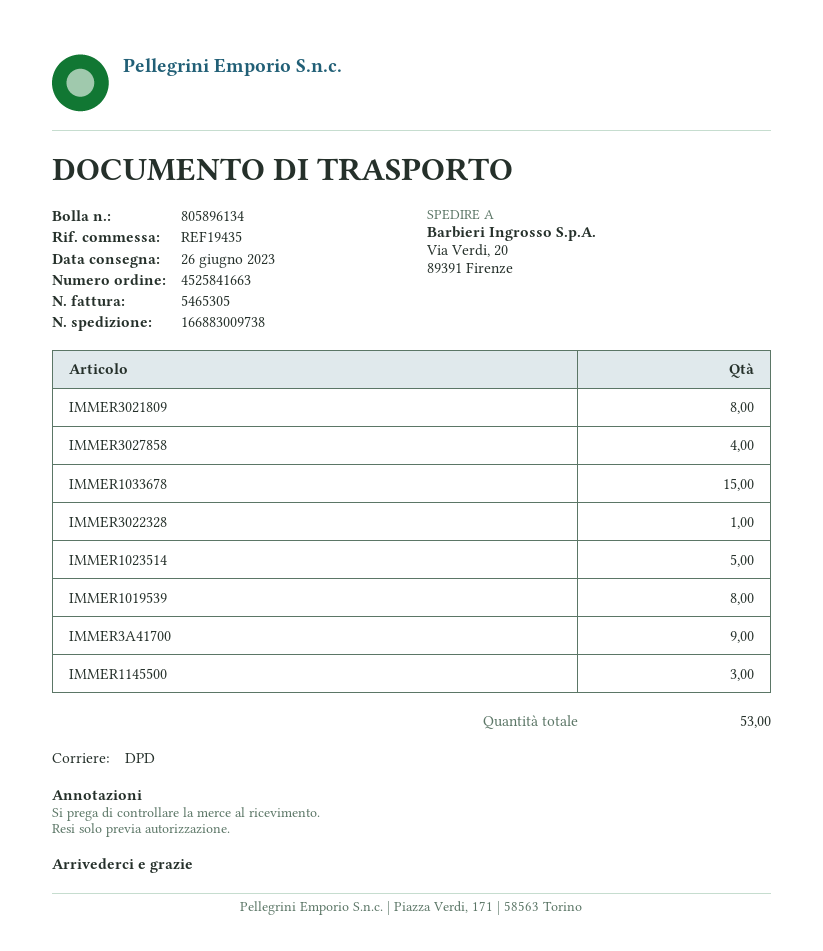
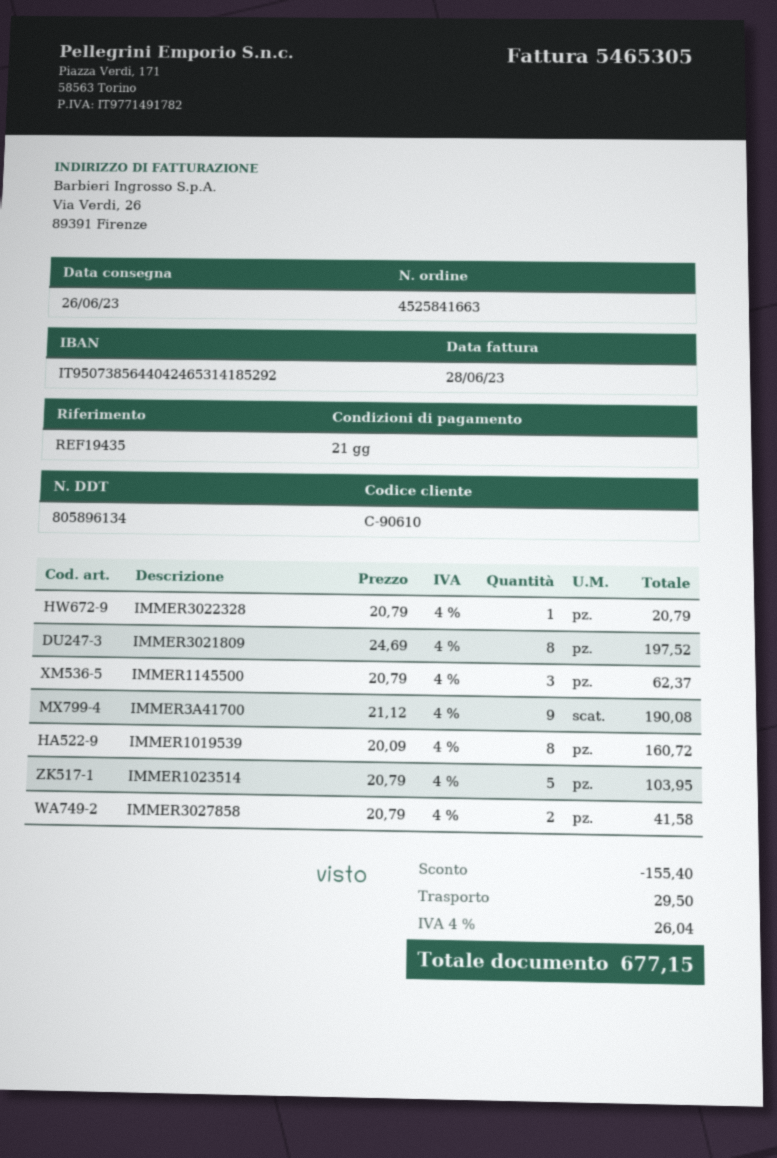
IMMER3027858: 4 -> 2
IMMER1033678: 15 -> none

